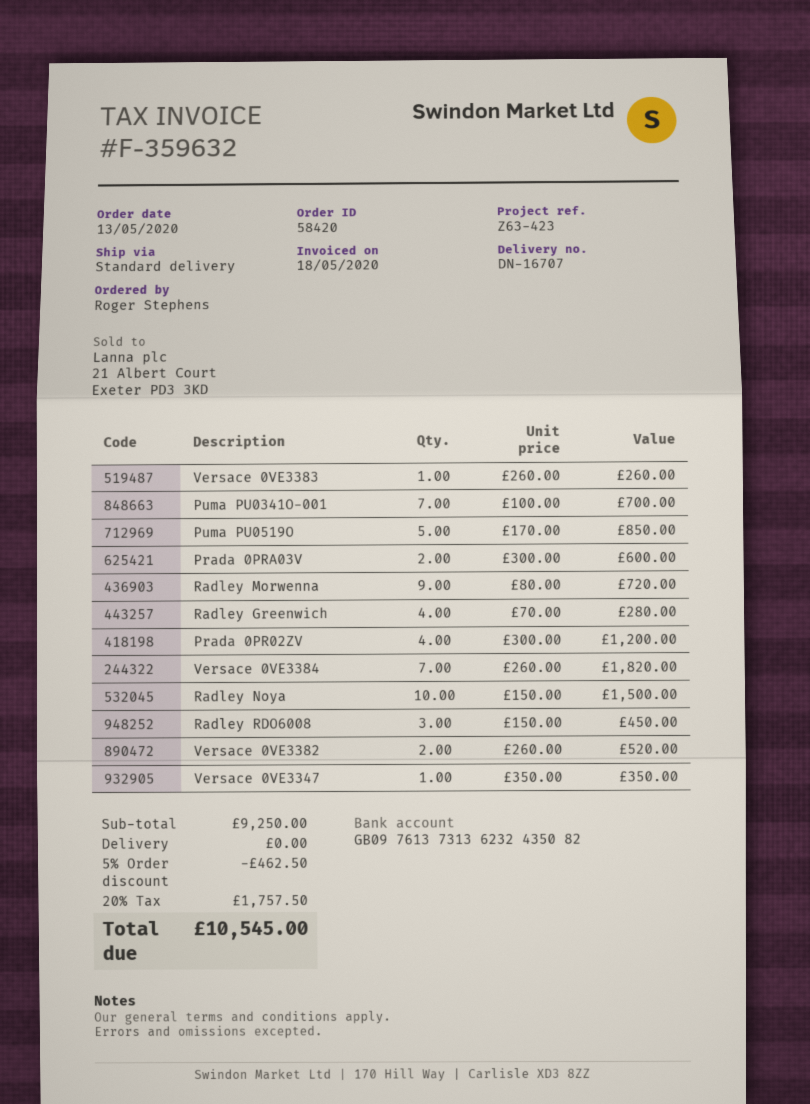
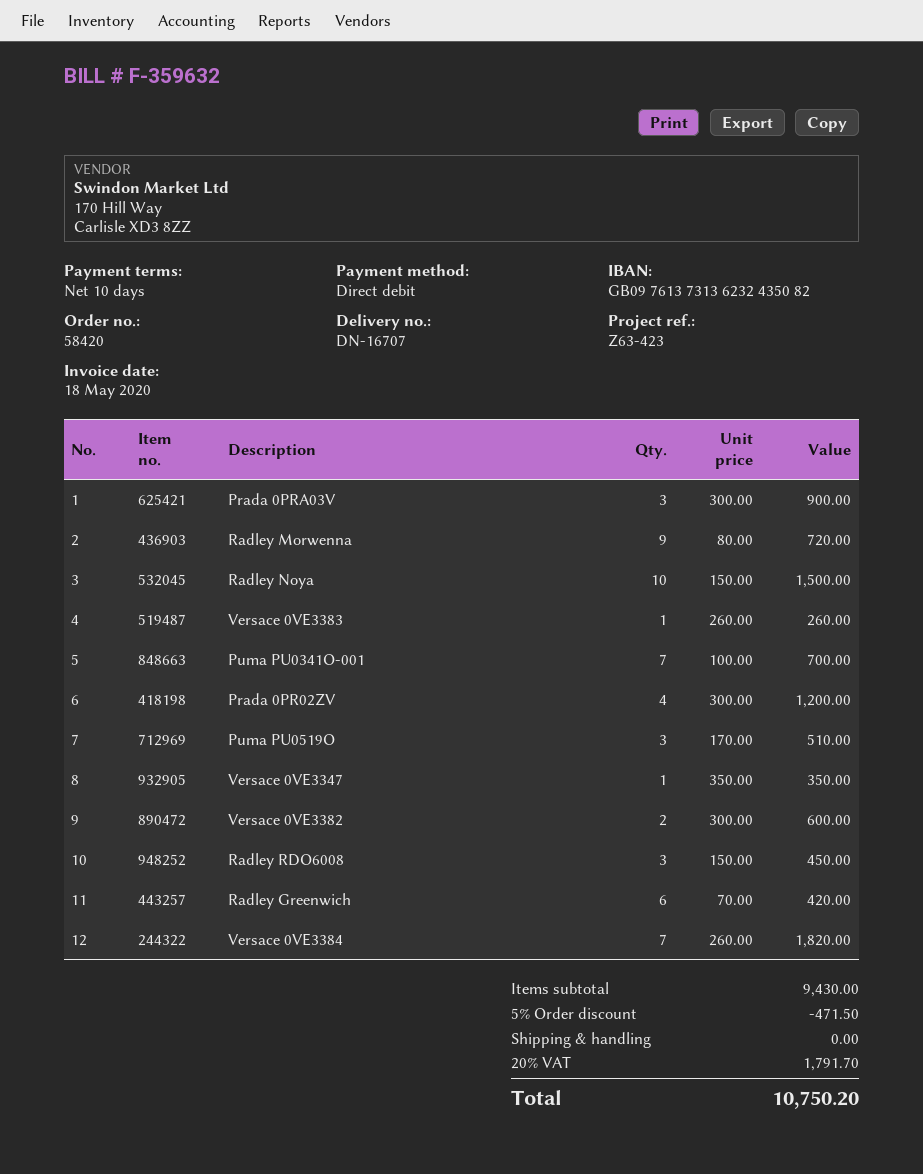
Puma PU0519O: 5 x 170.00 = 850.00 -> 3 x 170.00 = 510.00
Prada 0PRA03V: 2 x 300.00 = 600.00 -> 3 x 300.00 = 900.00
Radley Greenwich: 4 x 70.00 = 280.00 -> 6 x 70.00 = 420.00
Versace 0VE3382: 2 x 260.00 = 520.00 -> 2 x 300.00 = 600.00
subtotal: 9250.00 -> 9430.00
discount: 5% = 462.50 -> 5% = 471.50
tax: 20% = 1757.50 -> 20% = 1791.70
total: 10545.00 -> 10750.20

